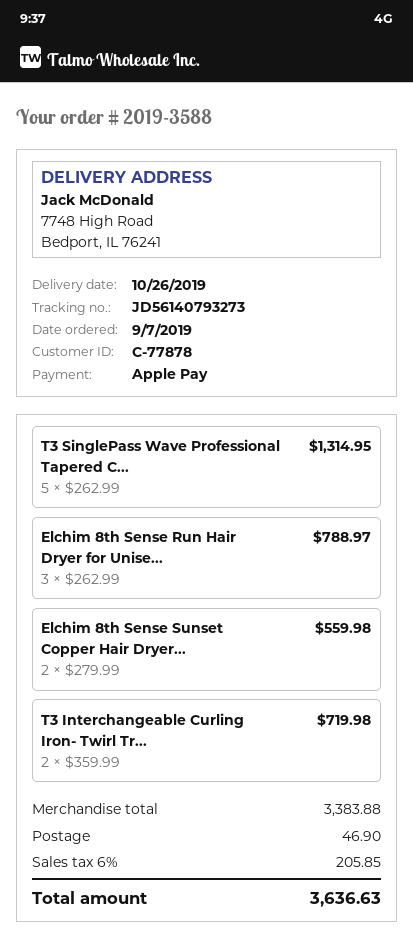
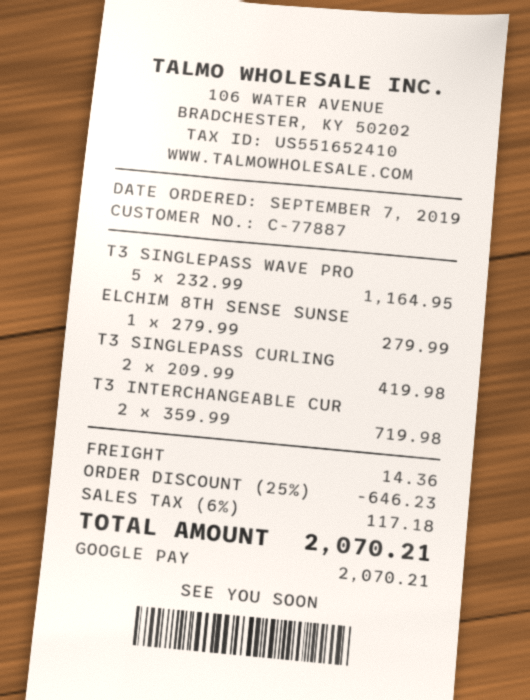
customer number: C-77878 -> C-77887
payment method: Apple Pay -> Google Pay
T3 SinglePass Wave Professional Tapered C...: 5 x 262.99 = 1314.95 -> 5 x 232.99 = 1164.95
Elchim 8th Sense Run Hair Dryer for Unise...: 3 x 262.99 = 788.97 -> none
Elchim 8th Sense Sunset Copper Hair Dryer...: 2 x 279.99 = 559.98 -> 1 x 279.99 = 279.99
T3 SINGLEPASS CURLING: none -> 2 x 209.99 = 419.98
discount: none -> 25% = 646.23
shipping: 46.90 -> 14.36
tax: 6% = 205.85 -> 6% = 117.18
total: 3636.63 -> 2070.21

